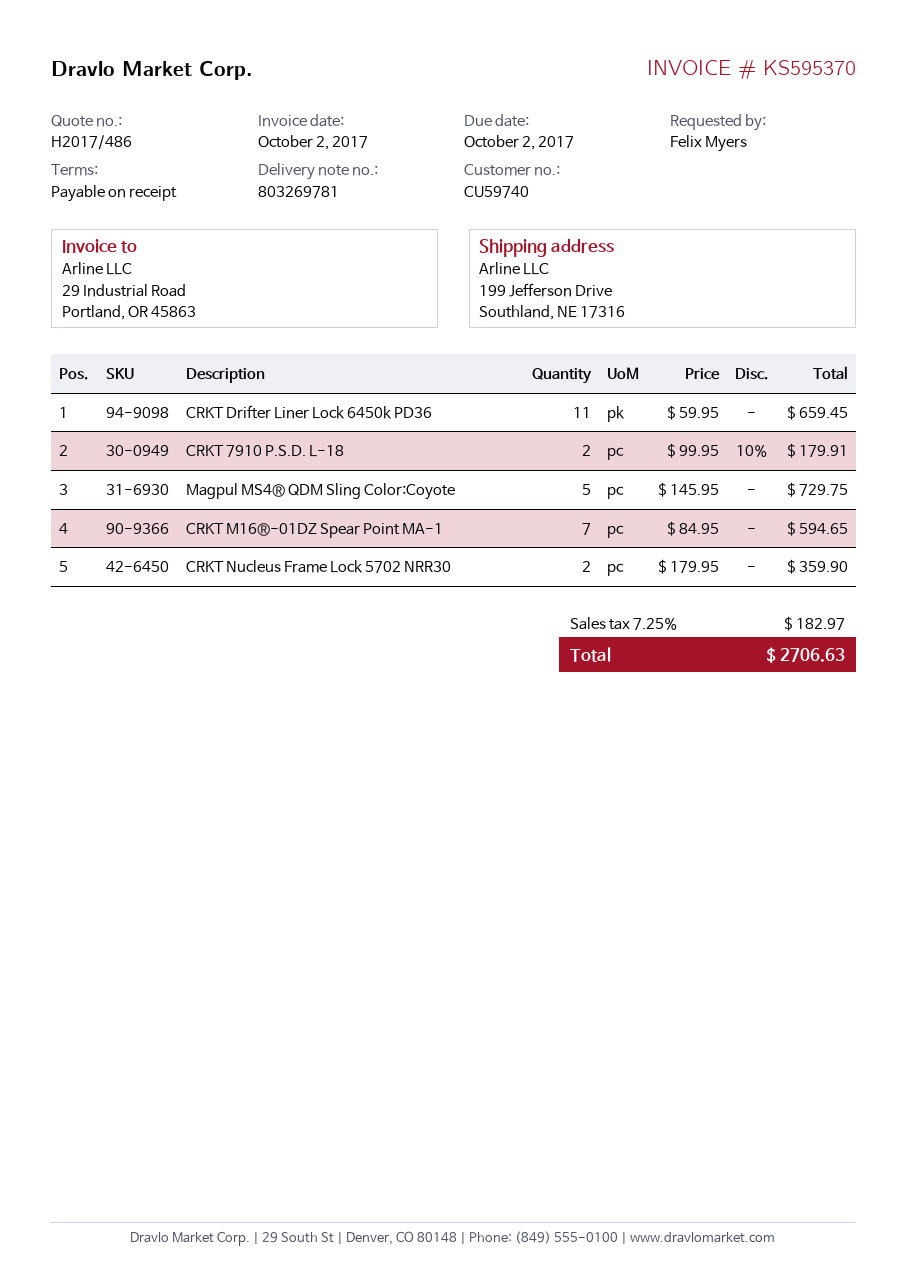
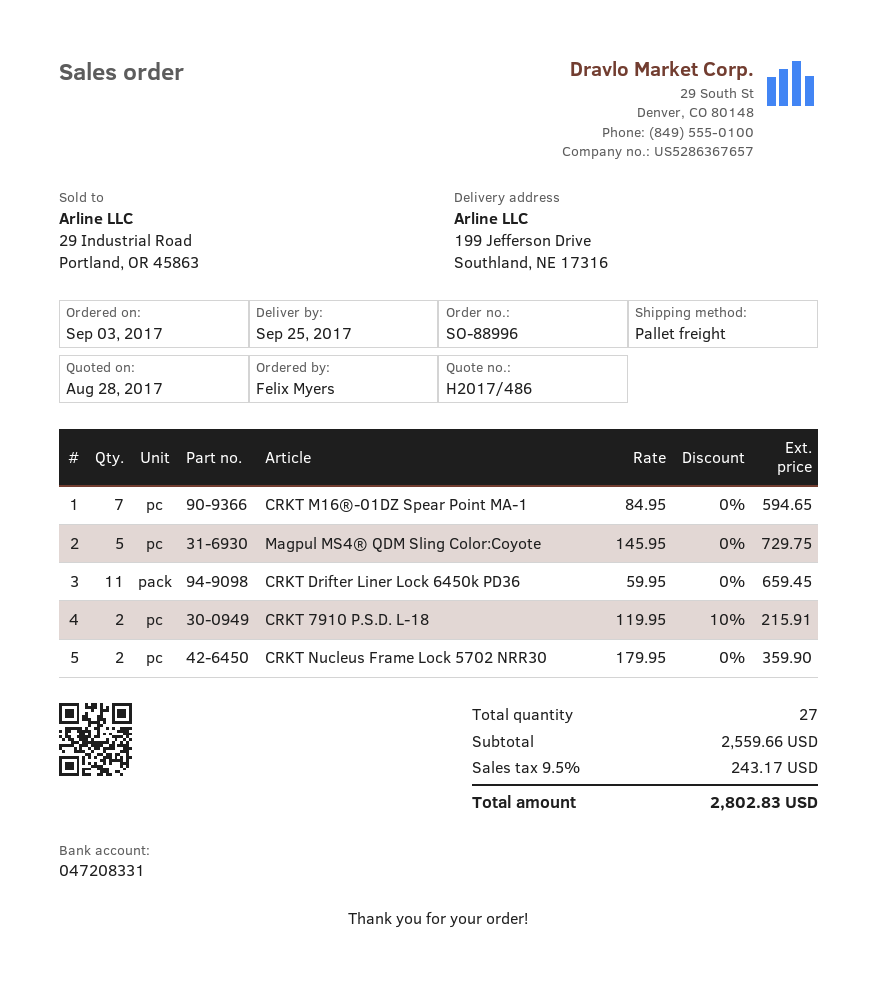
CRKT 7910 P.S.D. L-18: 2 x 99.95 - 10% = 179.91 -> 2 x 119.95 - 10% = 215.91
tax: 7.25% = 182.97 -> 9.5% = 243.17
total: 2706.63 -> 2802.83

